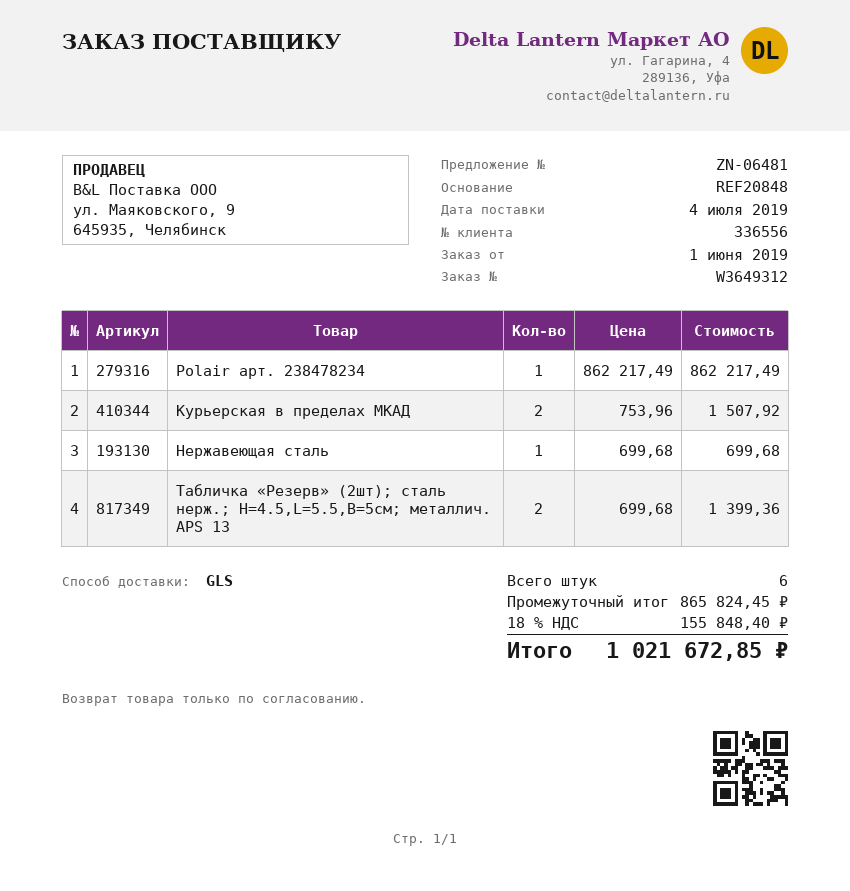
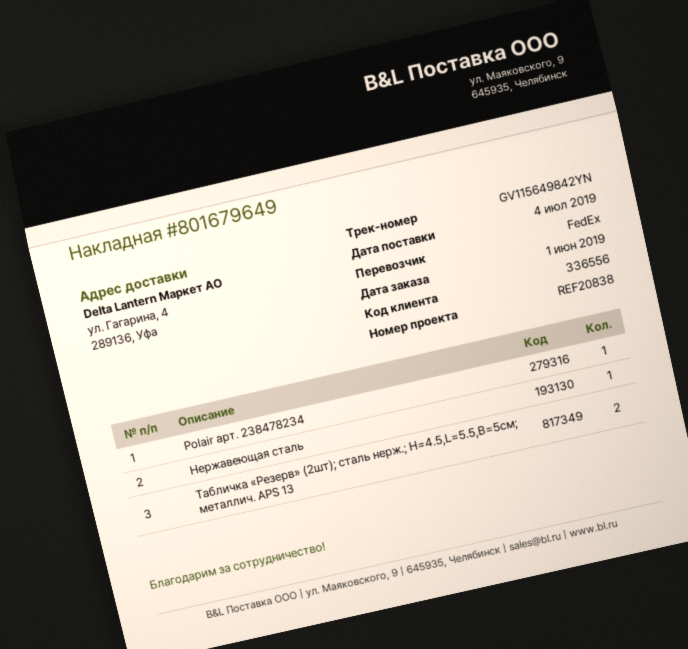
reference: REF20848 -> REF20838
shipping method: GLS -> FedEx
Курьерская в пределах МКАД: 2 -> none

